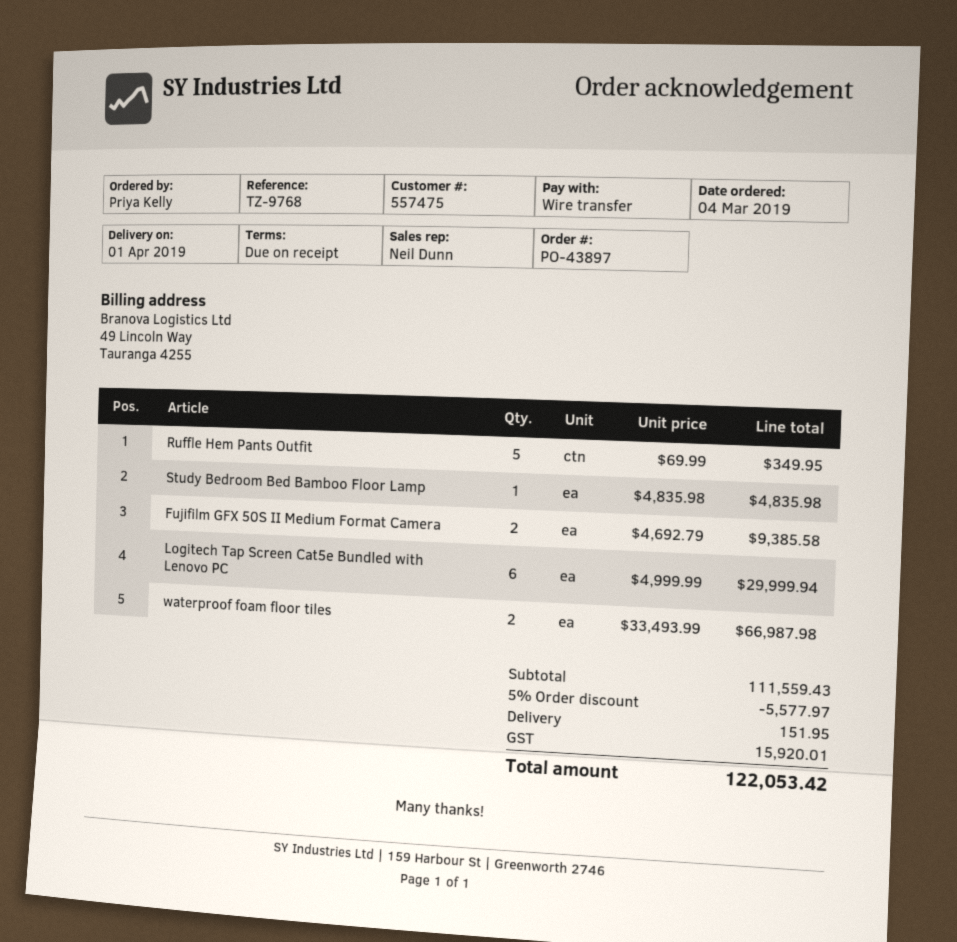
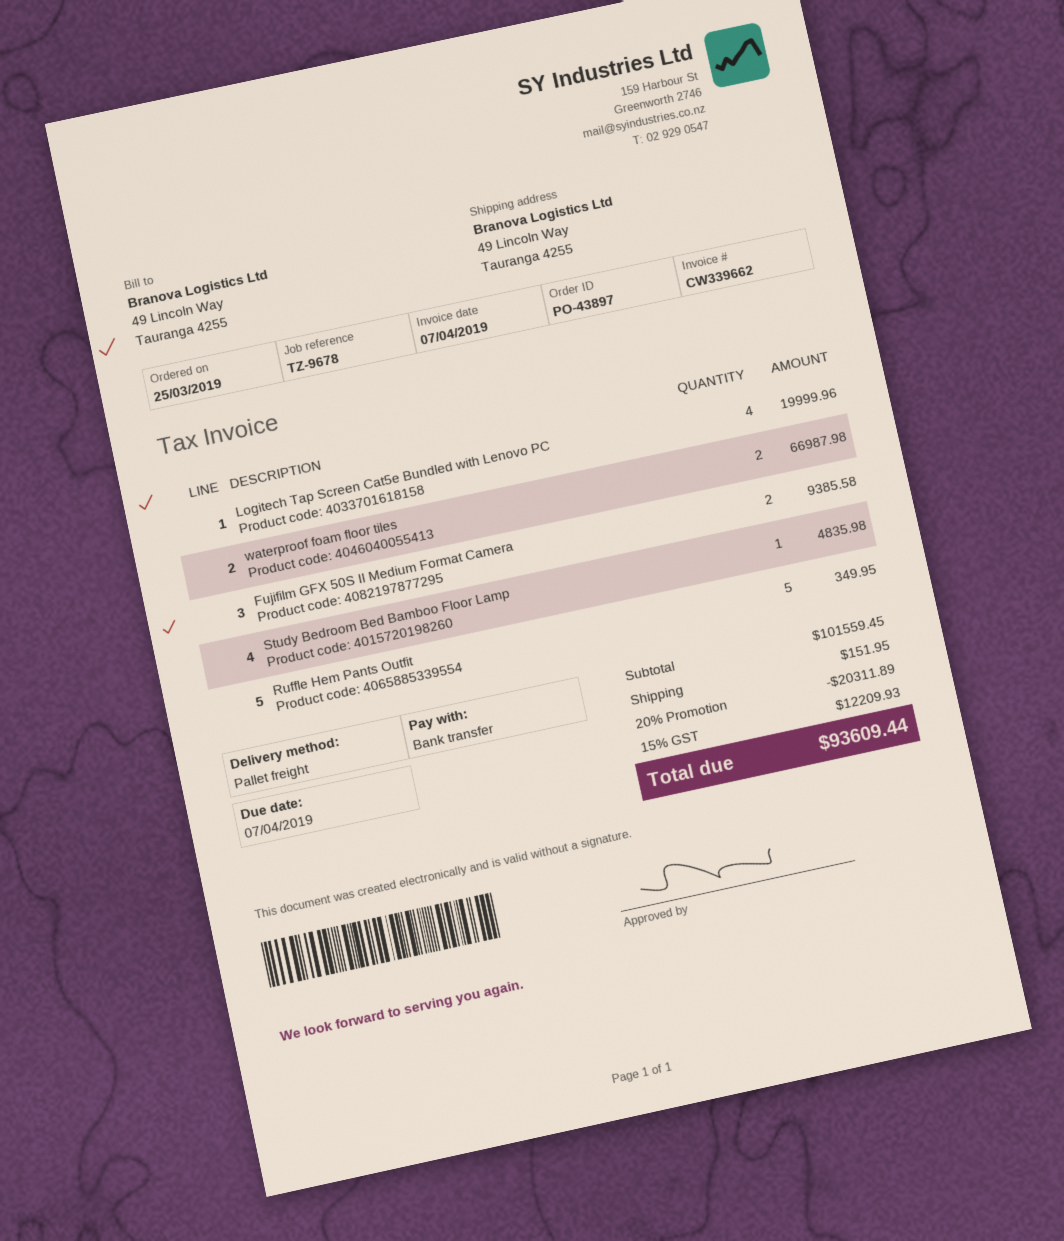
order date: 2019-03-04 -> 2019-03-25
reference: TZ-9768 -> TZ-9678
Logitech Tap Screen Cat5e Bundled with Lenovo PC: 6 for 29999.94 -> 4 for 19999.96
subtotal: 111559.43 -> 101559.45
discount: 5% = 5577.97 -> 20% = 20311.89
tax: 15920.01 -> 12209.93
total: 122053.42 -> 93609.44

